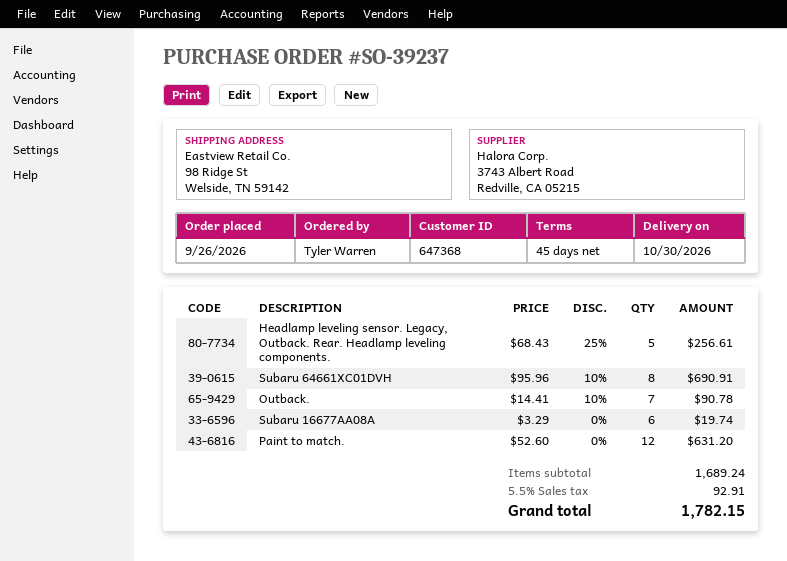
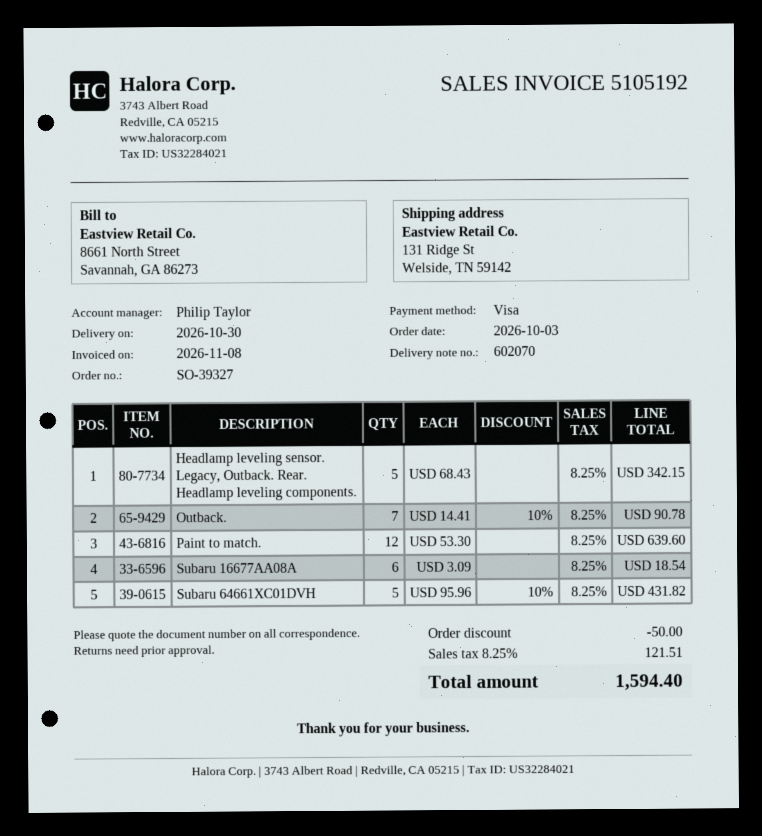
order number: SO-39237 -> SO-39327
order date: 2026-09-26 -> 2026-10-03
ship to: 98 Ridge St, Welside, TN 59142 -> 131 Ridge St, Welside, TN 59142
Headlamp leveling sensor. Legacy, Outback. Rear. Headlamp leveling components.: 5 x 68.43 - 25% = 256.61 -> 5 x 68.43 = 342.15
Subaru 64661XC01DVH: 8 x 95.96 - 10% = 690.91 -> 5 x 95.96 - 10% = 431.82
Subaru 16677AA08A: 6 x 3.29 = 19.74 -> 6 x 3.09 = 18.54
Paint to match.: 12 x 52.60 = 631.20 -> 12 x 53.30 = 639.60
discount: none -> 50.00
tax: 5.5% = 92.91 -> 8.25% = 121.51
total: 1782.15 -> 1594.40

